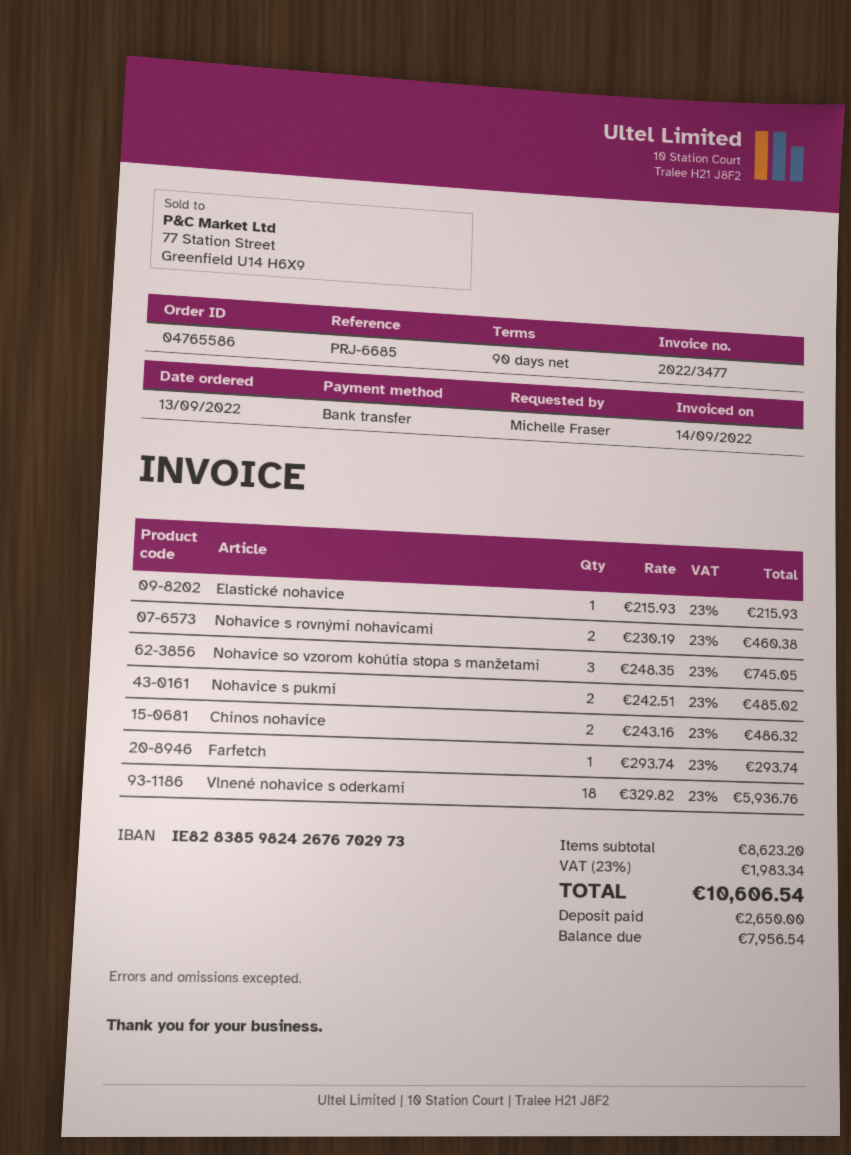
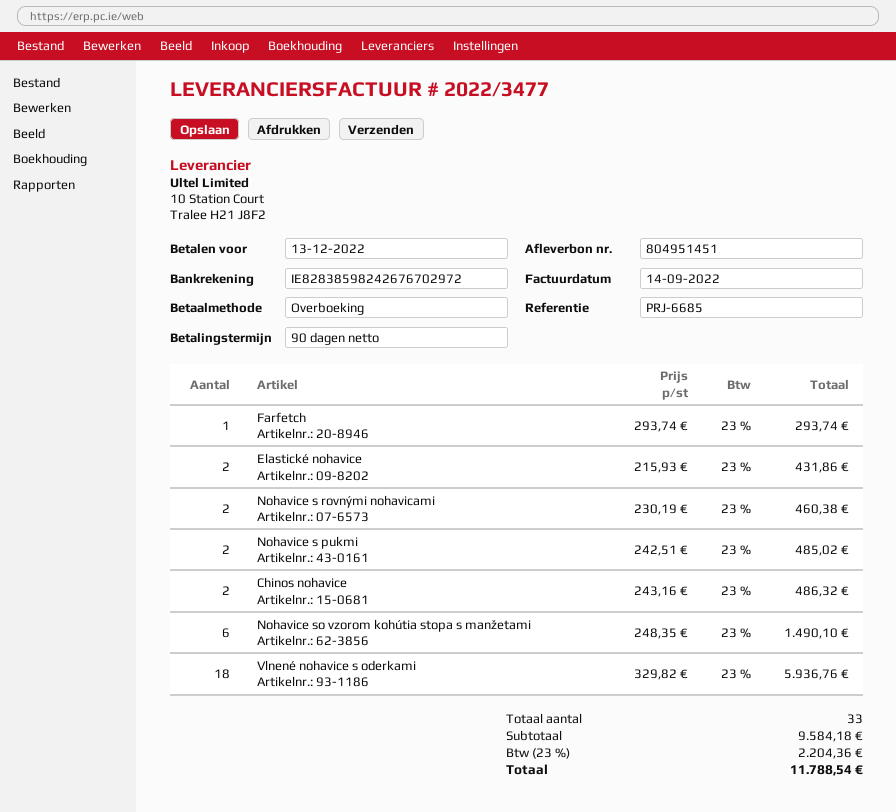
bank account: IE82838598242676702973 -> IE82838598242676702972
Elastické nohavice: 1 x 215.93 = 215.93 -> 2 x 215.93 = 431.86
Nohavice so vzorom kohútia stopa s manžetami: 3 x 248.35 = 745.05 -> 6 x 248.35 = 1490.10
subtotal: 8623.20 -> 9584.18
tax: 23% = 1983.34 -> 23% = 2204.36
total: 10606.54 -> 11788.54

